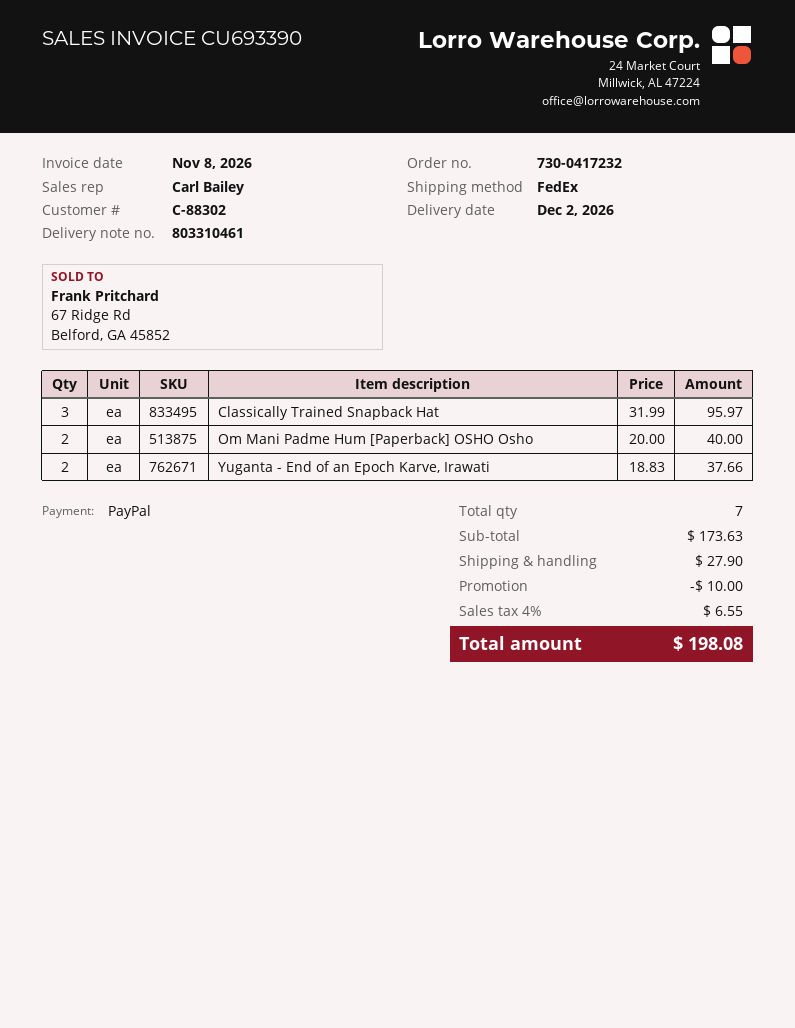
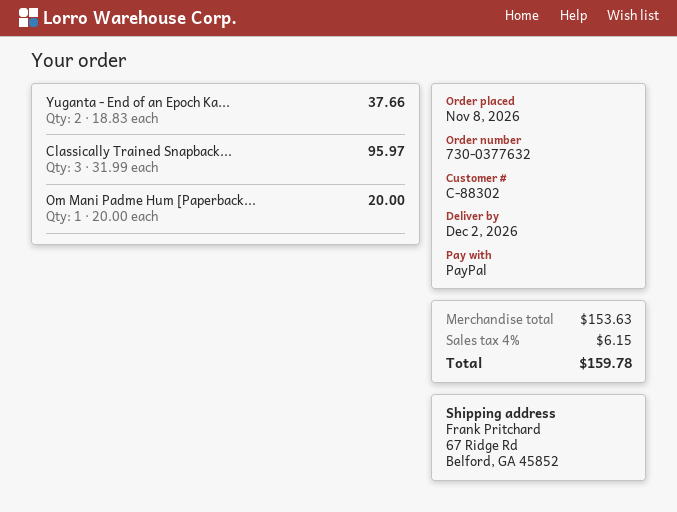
order number: 730-0417232 -> 730-0377632
Om Mani Padme Hum [Paperback] OSHO Osho: 2 x 20.00 = 40.00 -> 1 x 20.00 = 20.00
subtotal: 173.63 -> 153.63
discount: 10.00 -> none
shipping: 27.90 -> none
tax: 4% = 6.55 -> 4% = 6.15
total: 198.08 -> 159.78

